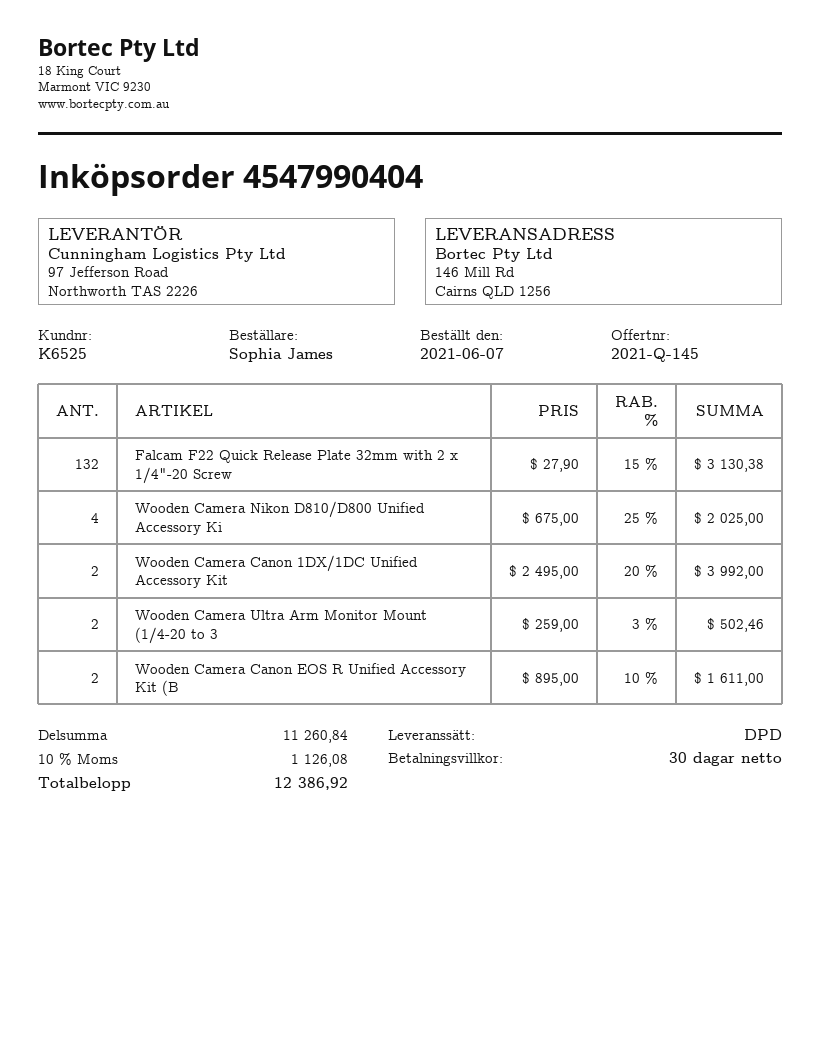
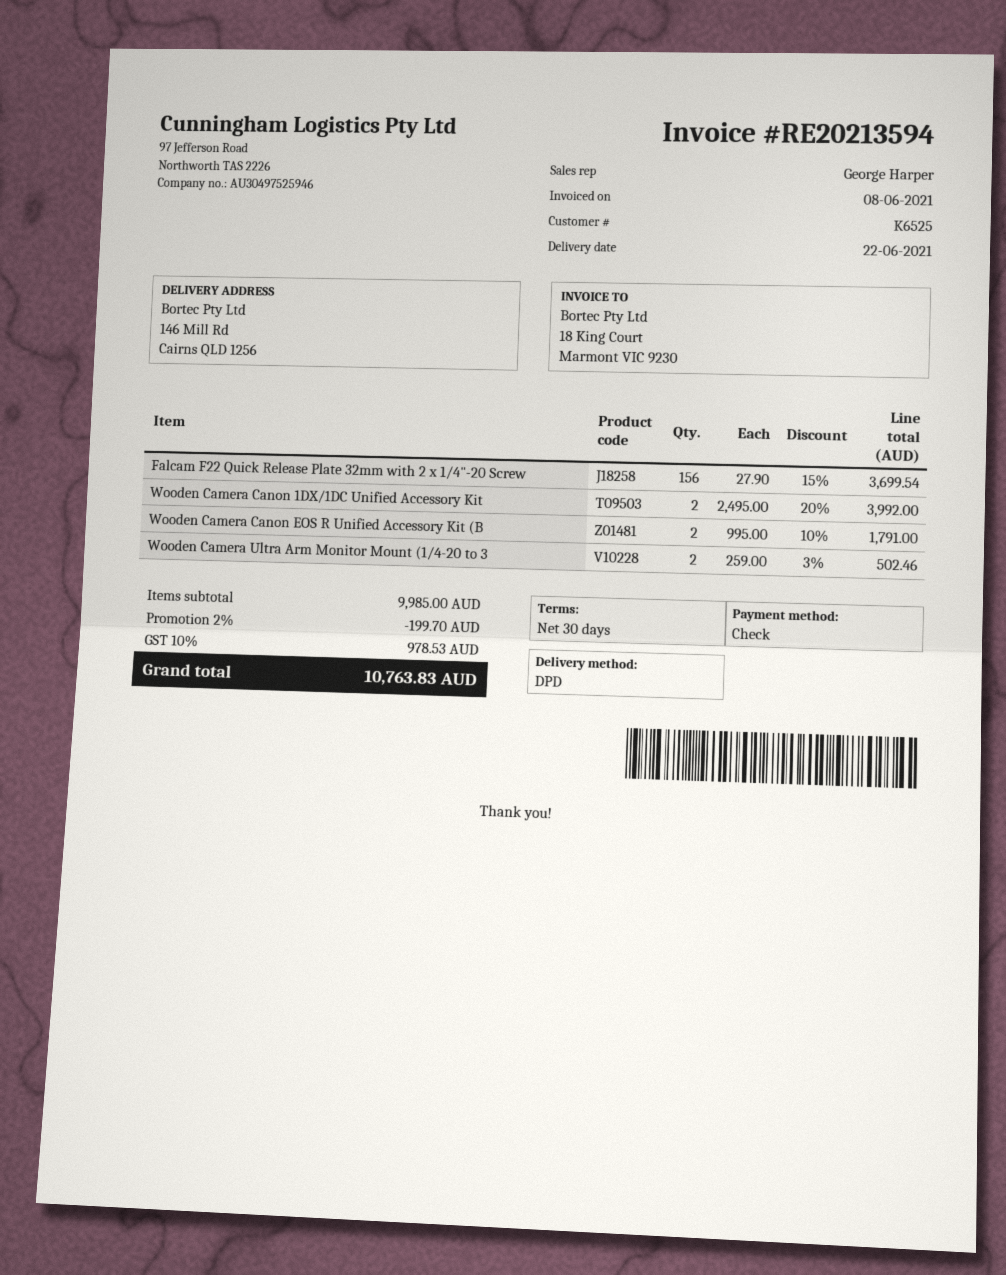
Falcam F22 Quick Release Plate 32mm with 2 x 1/4"-20 Screw: 132 x 27.90 - 15% = 3130.38 -> 156 x 27.90 - 15% = 3699.54
Wooden Camera Nikon D810/D800 Unified Accessory Ki: 4 x 675.00 - 25% = 2025.00 -> none
Wooden Camera Canon EOS R Unified Accessory Kit (B: 2 x 895.00 - 10% = 1611.00 -> 2 x 995.00 - 10% = 1791.00
subtotal: 11260.84 -> 9985.00
discount: none -> 2% = 199.70
tax: 10% = 1126.08 -> 10% = 978.53
total: 12386.92 -> 10763.83

